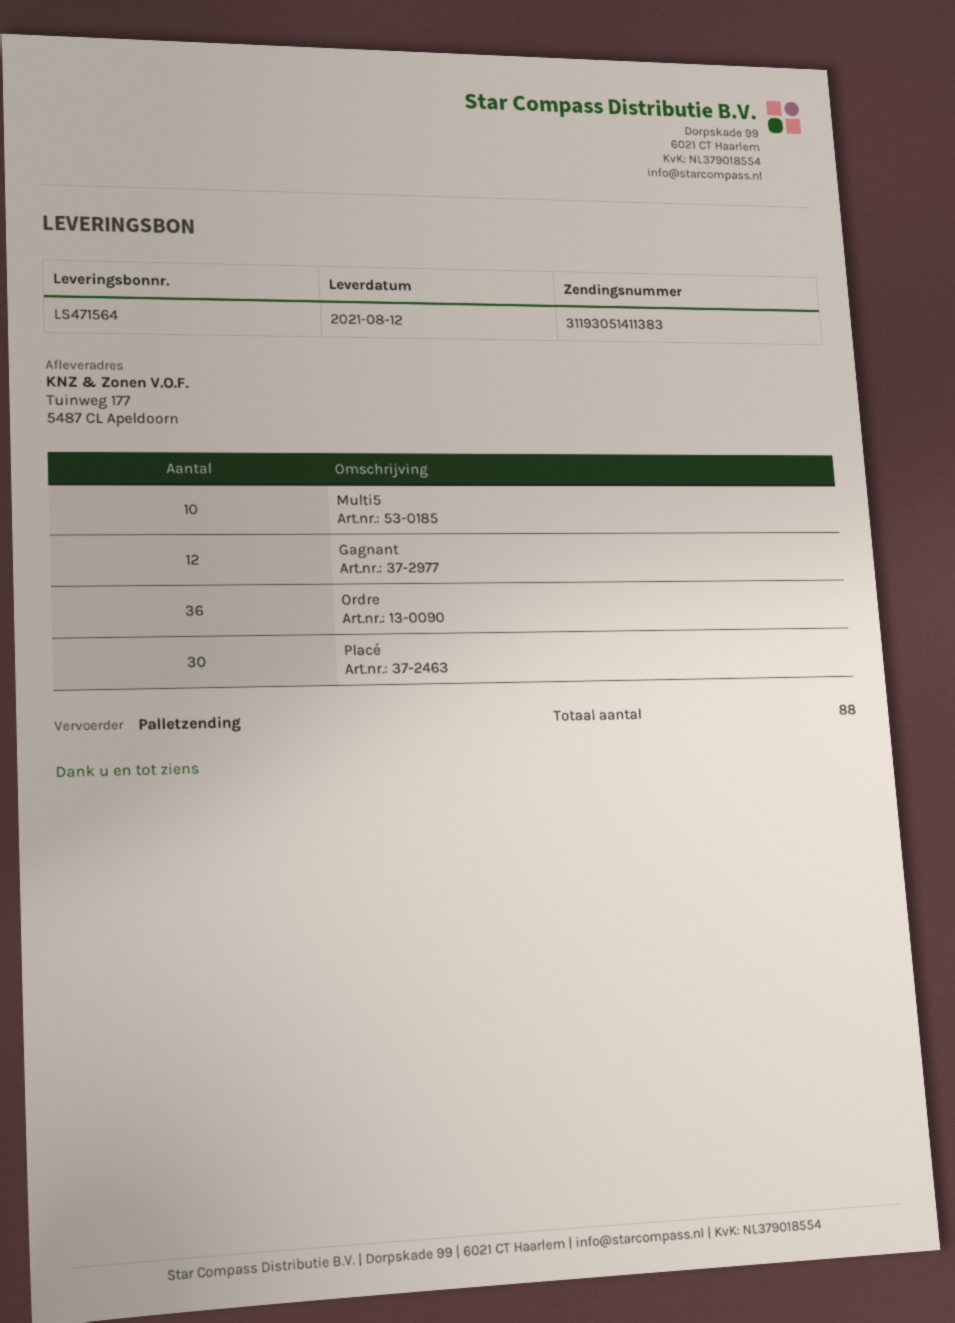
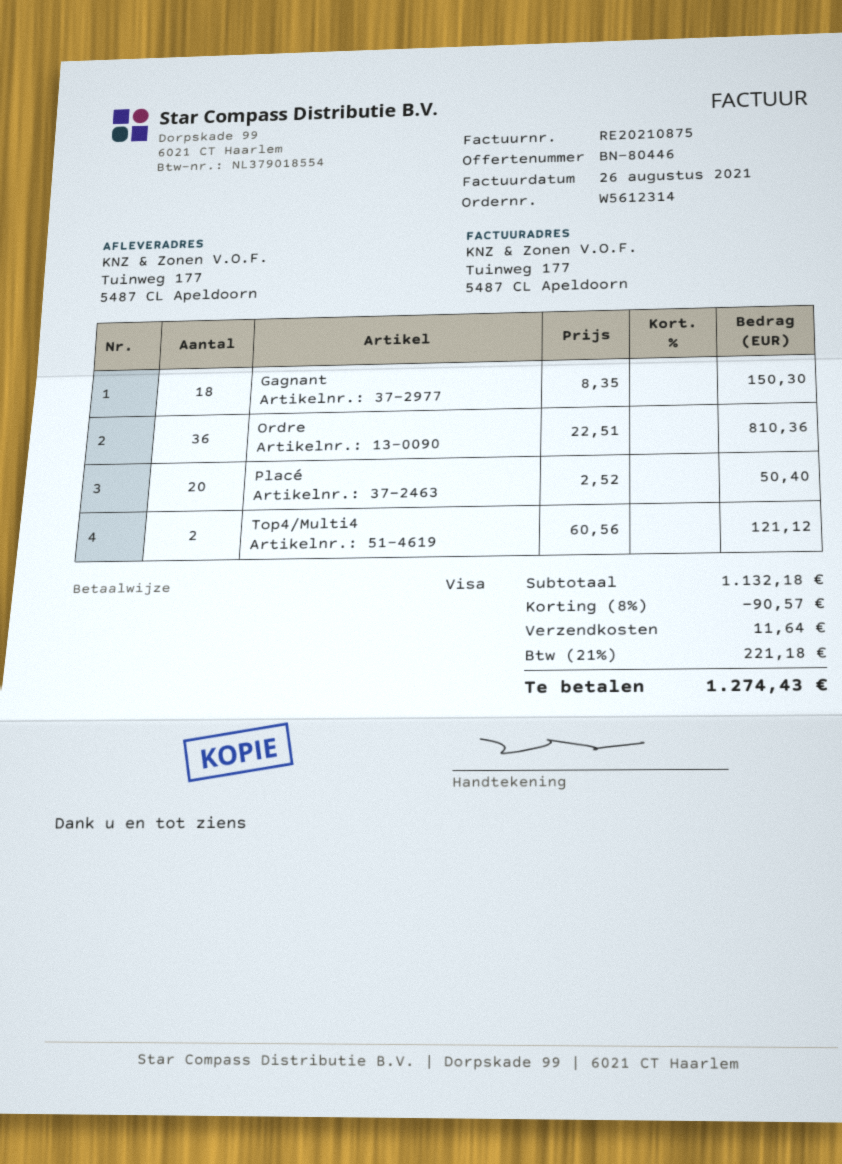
Multi5: 10 -> none
Gagnant: 12 -> 18
Placé: 30 -> 20
Top4/Multi4: none -> 2

